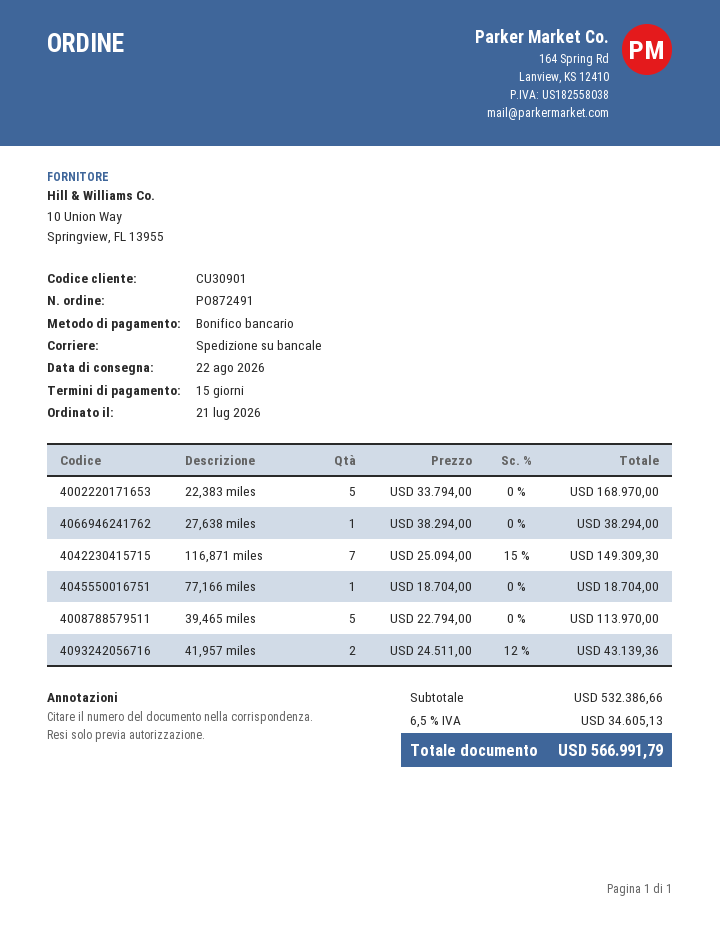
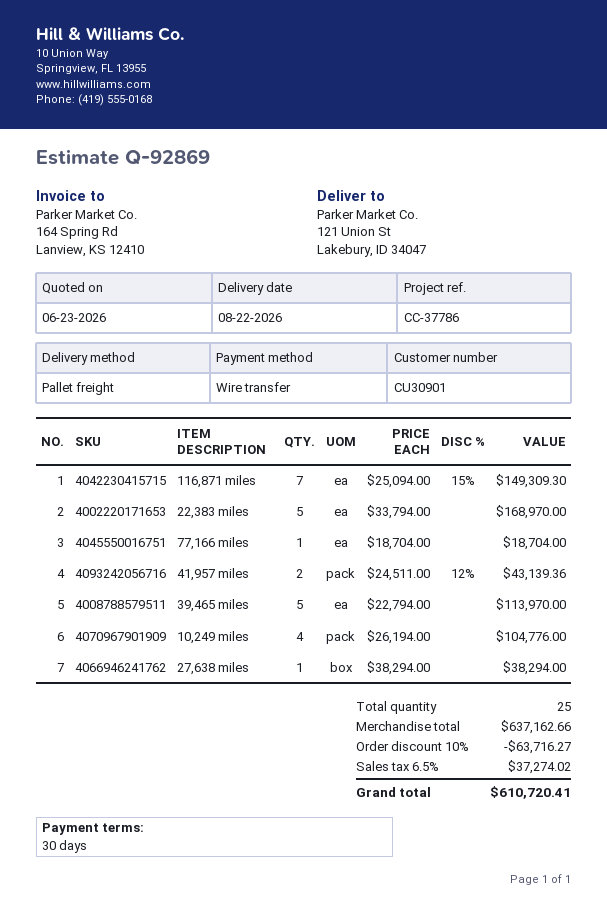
payment terms: 15 days -> 30 days
10,249 miles: none -> 4 x 26194.00 = 104776.00
subtotal: 532386.66 -> 637162.66
discount: none -> 10% = 63716.27
tax: 6.5% = 34605.13 -> 6.5% = 37274.02
total: 566991.79 -> 610720.41

